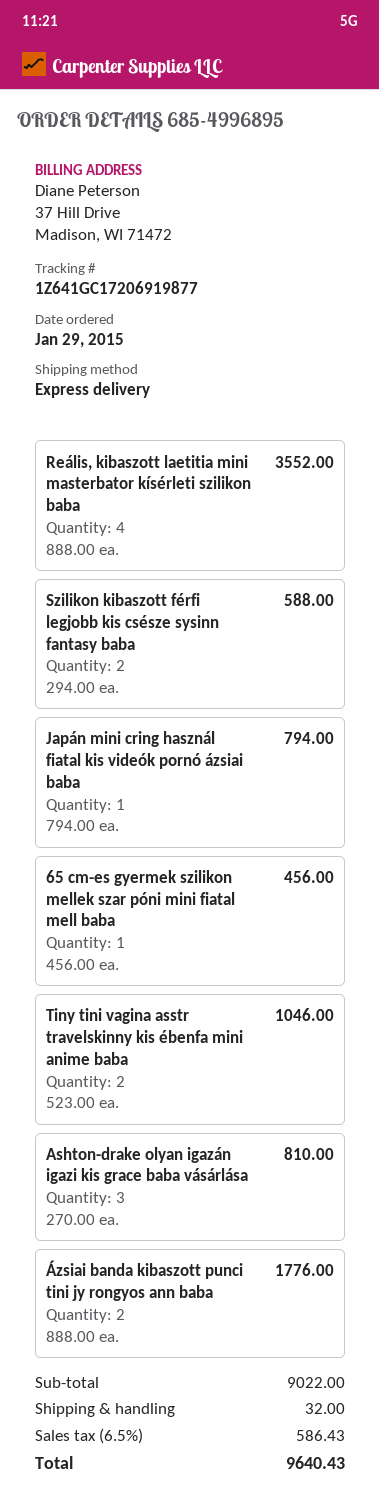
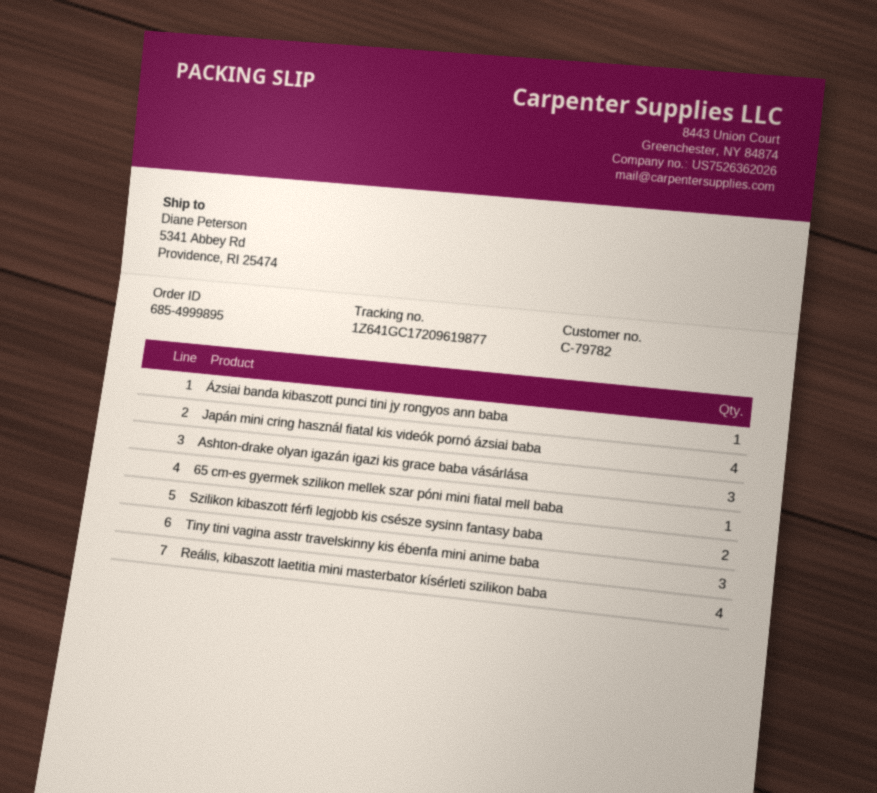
order number: 685-4996895 -> 685-4999895
tracking number: 1Z641GC17206919877 -> 1Z641GC17209619877
Japán mini cring használ fiatal kis videók pornó ázsiai baba: 1 -> 4
Tiny tini vagina asstr travelskinny kis ébenfa mini anime baba: 2 -> 3
Ázsiai banda kibaszott punci tini jy rongyos ann baba: 2 -> 1

